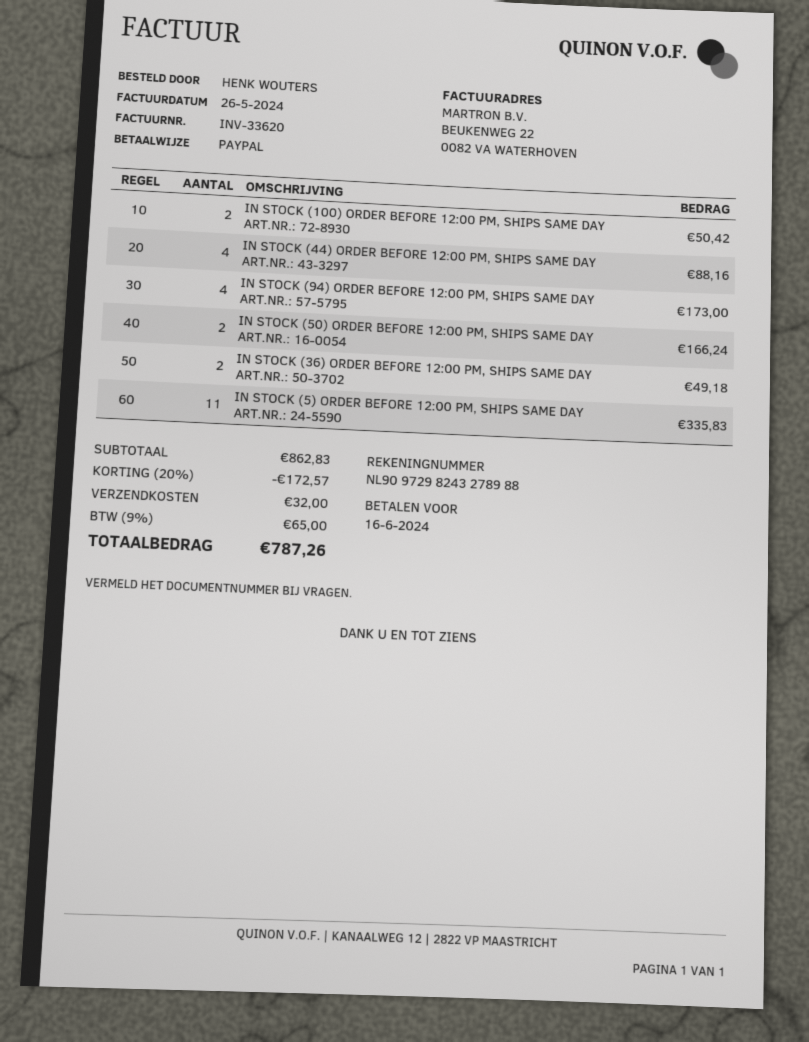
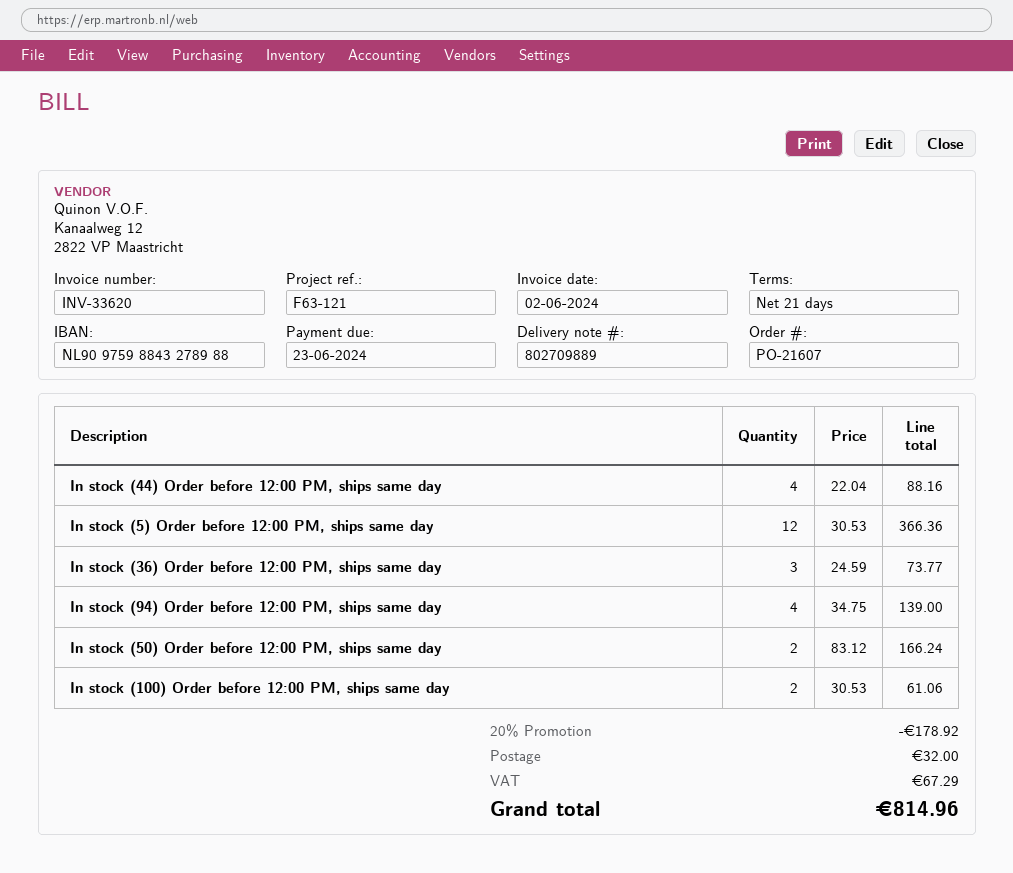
invoice date: 2024-05-26 -> 2024-06-02
due date: 2024-06-16 -> 2024-06-23
bank account: NL9097298243278988 -> NL9097598843278988
IN STOCK (100) ORDER BEFORE 12:00 PM, SHIPS SAME DAY: 2 for 50.42 -> 2 for 61.06
IN STOCK (94) ORDER BEFORE 12:00 PM, SHIPS SAME DAY: 4 for 173.00 -> 4 for 139.00
IN STOCK (36) ORDER BEFORE 12:00 PM, SHIPS SAME DAY: 2 for 49.18 -> 3 for 73.77
IN STOCK (5) ORDER BEFORE 12:00 PM, SHIPS SAME DAY: 11 for 335.83 -> 12 for 366.36
discount: 20% = 172.57 -> 20% = 178.92
tax: 65.00 -> 67.29
total: 787.26 -> 814.96

